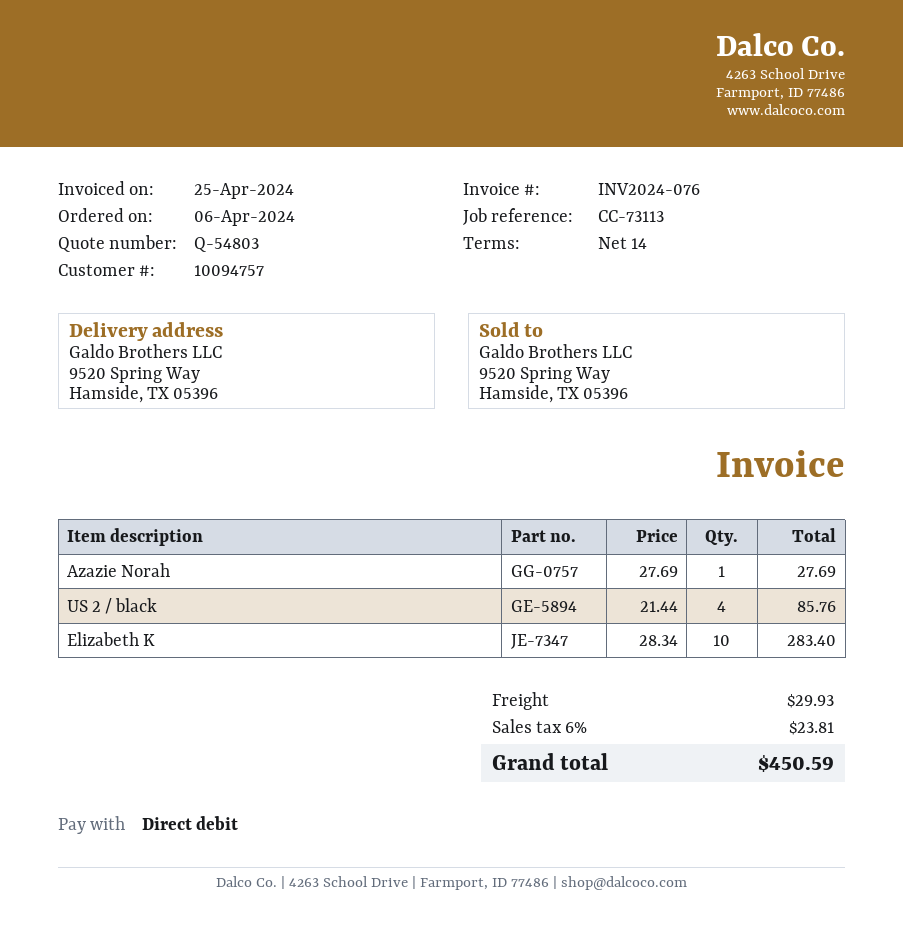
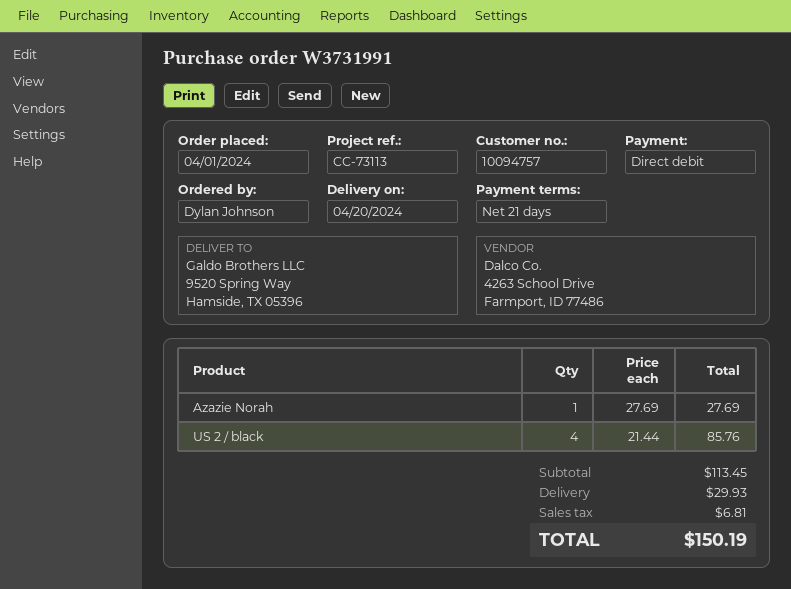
order date: 2024-04-06 -> 2024-04-01
payment terms: 14 days -> 21 days
Elizabeth K: 10 x 28.34 = 283.40 -> none
tax: 23.81 -> 6.81
total: 450.59 -> 150.19

